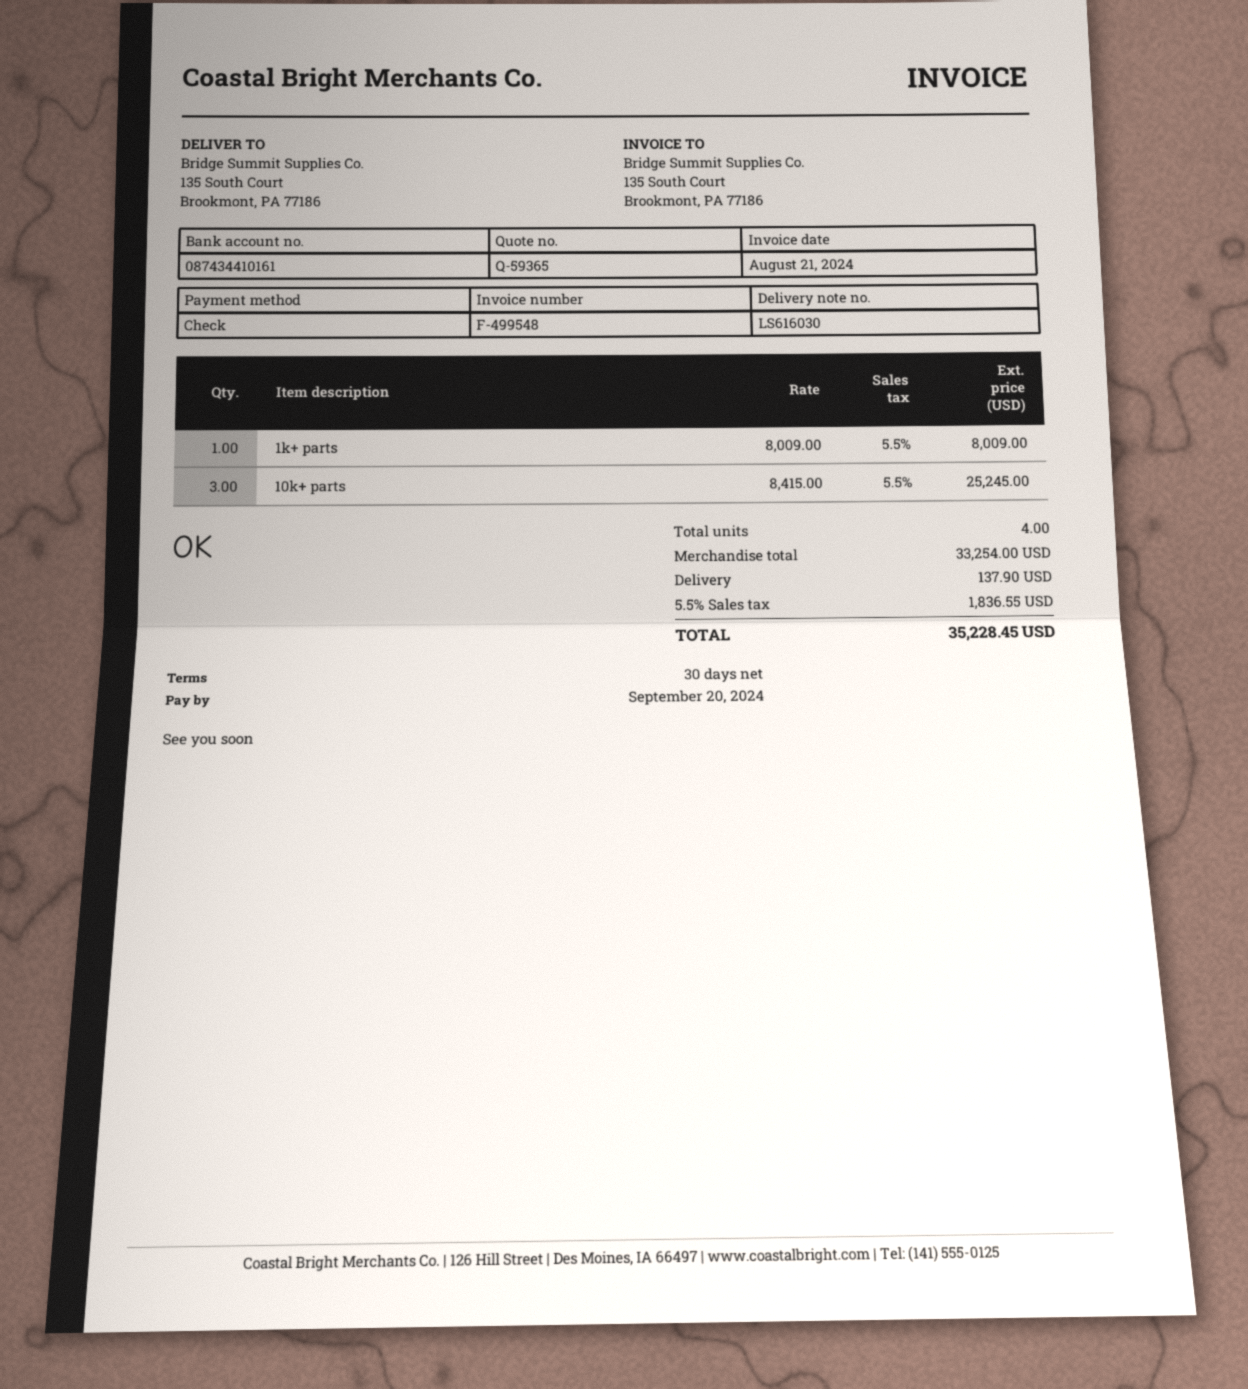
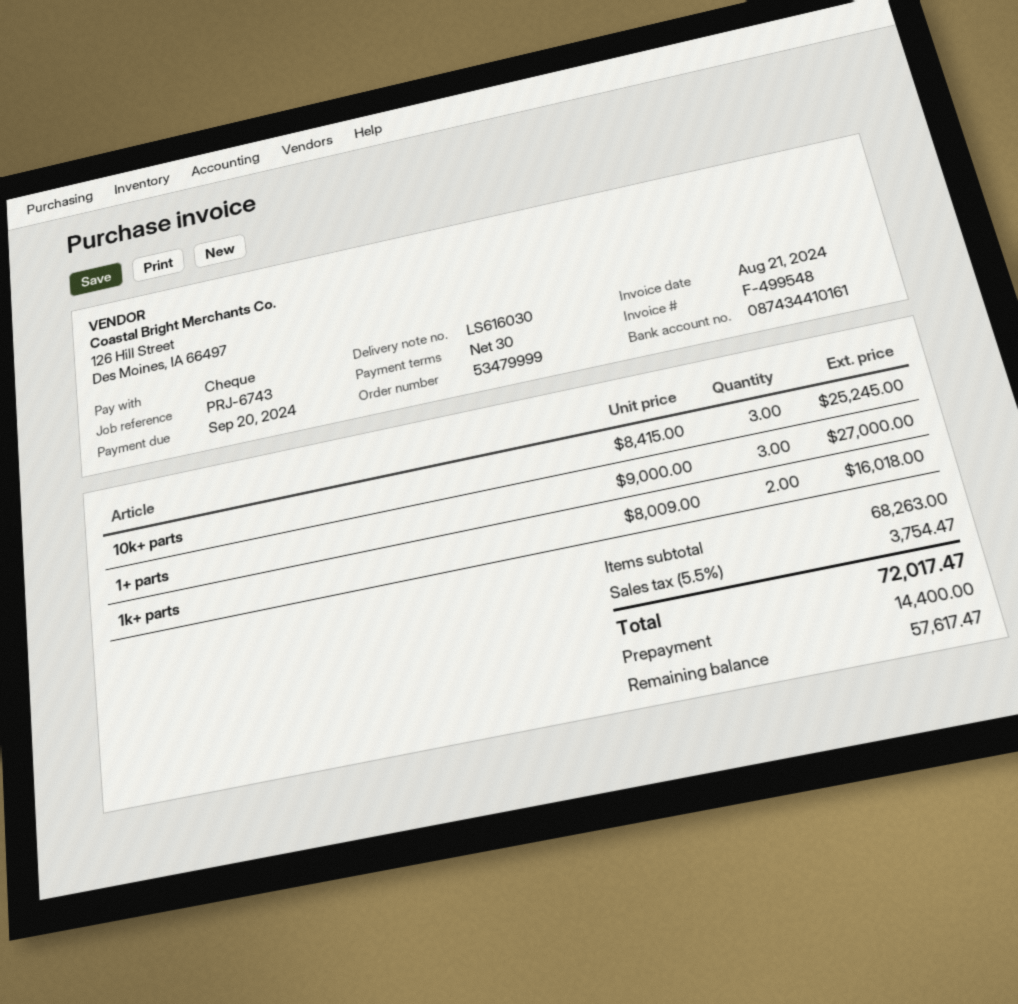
1k+ parts: 1 x 8009.00 = 8009.00 -> 2 x 8009.00 = 16018.00
1+ parts: none -> 3 x 9000.00 = 27000.00
subtotal: 33254.00 -> 68263.00
shipping: 137.90 -> none
tax: 5.5% = 1836.55 -> 5.5% = 3754.47
total: 35228.45 -> 72017.47

